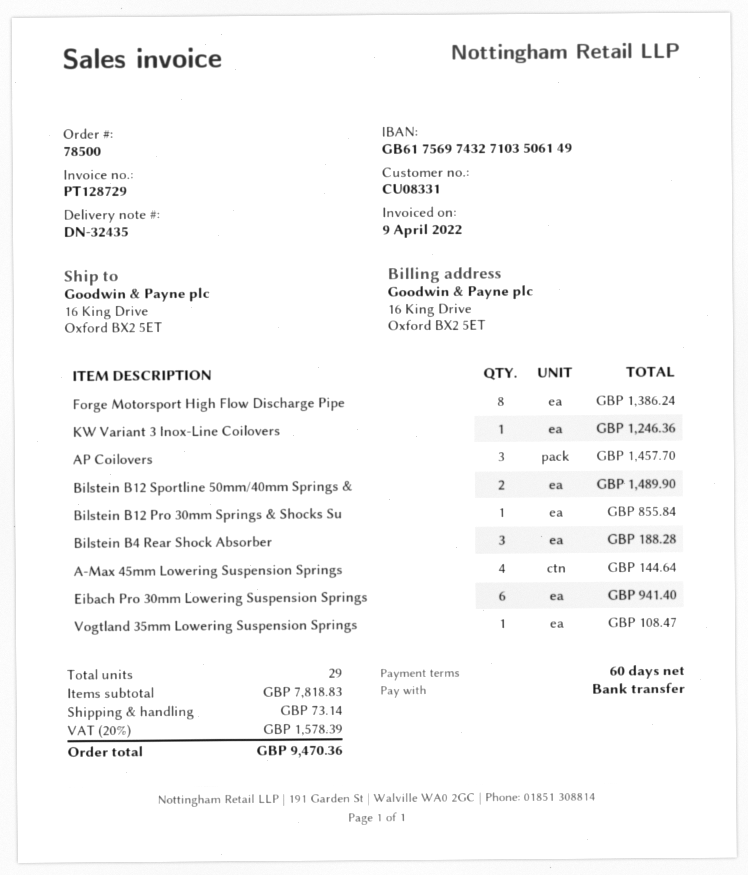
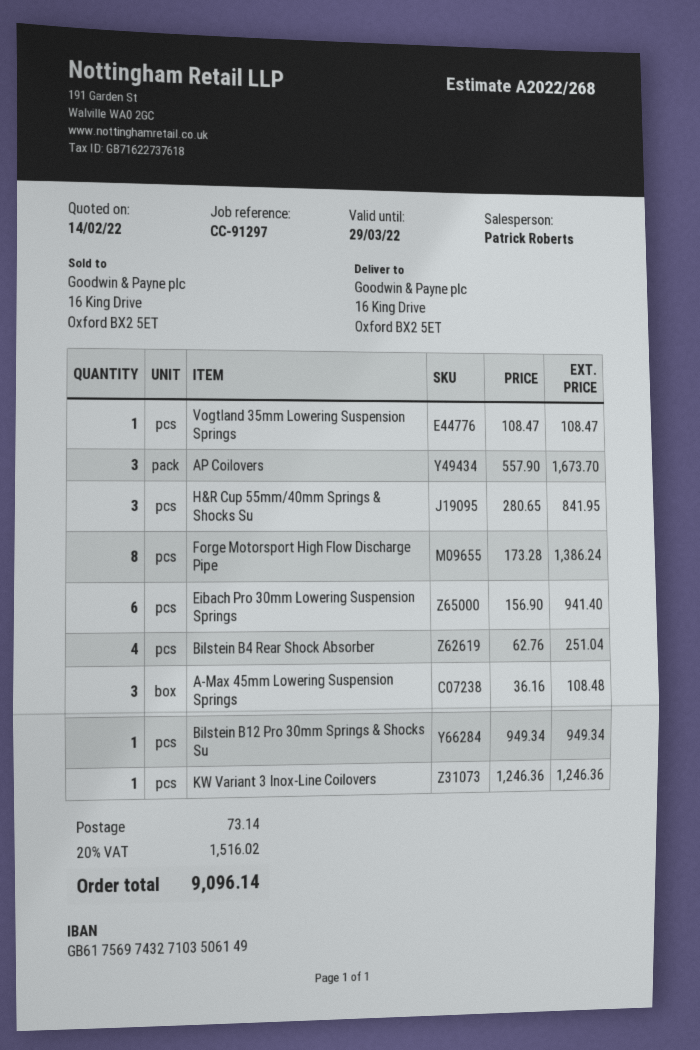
AP Coilovers: 3 for 1457.70 -> 3 for 1673.70
Bilstein B12 Sportline 50mm/40mm Springs &: 2 for 1489.90 -> none
Bilstein B12 Pro 30mm Springs & Shocks Su: 1 for 855.84 -> 1 for 949.34
Bilstein B4 Rear Shock Absorber: 3 for 188.28 -> 4 for 251.04
A-Max 45mm Lowering Suspension Springs: 4 for 144.64 -> 3 for 108.48
H&R Cup 55mm/40mm Springs & Shocks Su: none -> 3 for 841.95
tax: 20% = 1578.39 -> 20% = 1516.02
total: 9470.36 -> 9096.14

